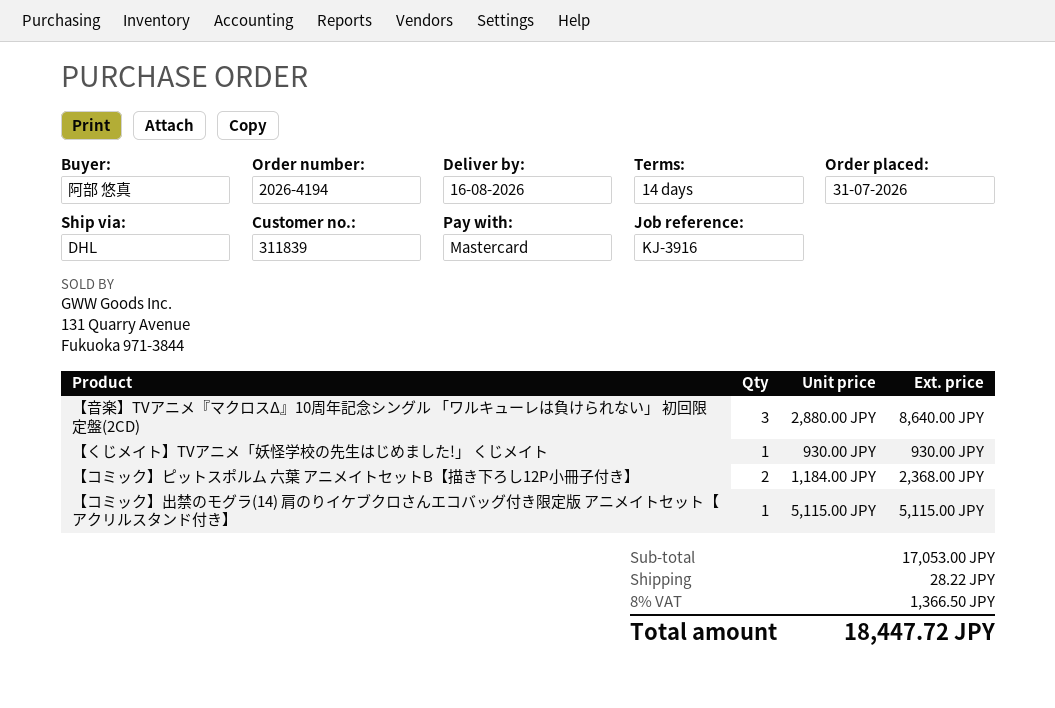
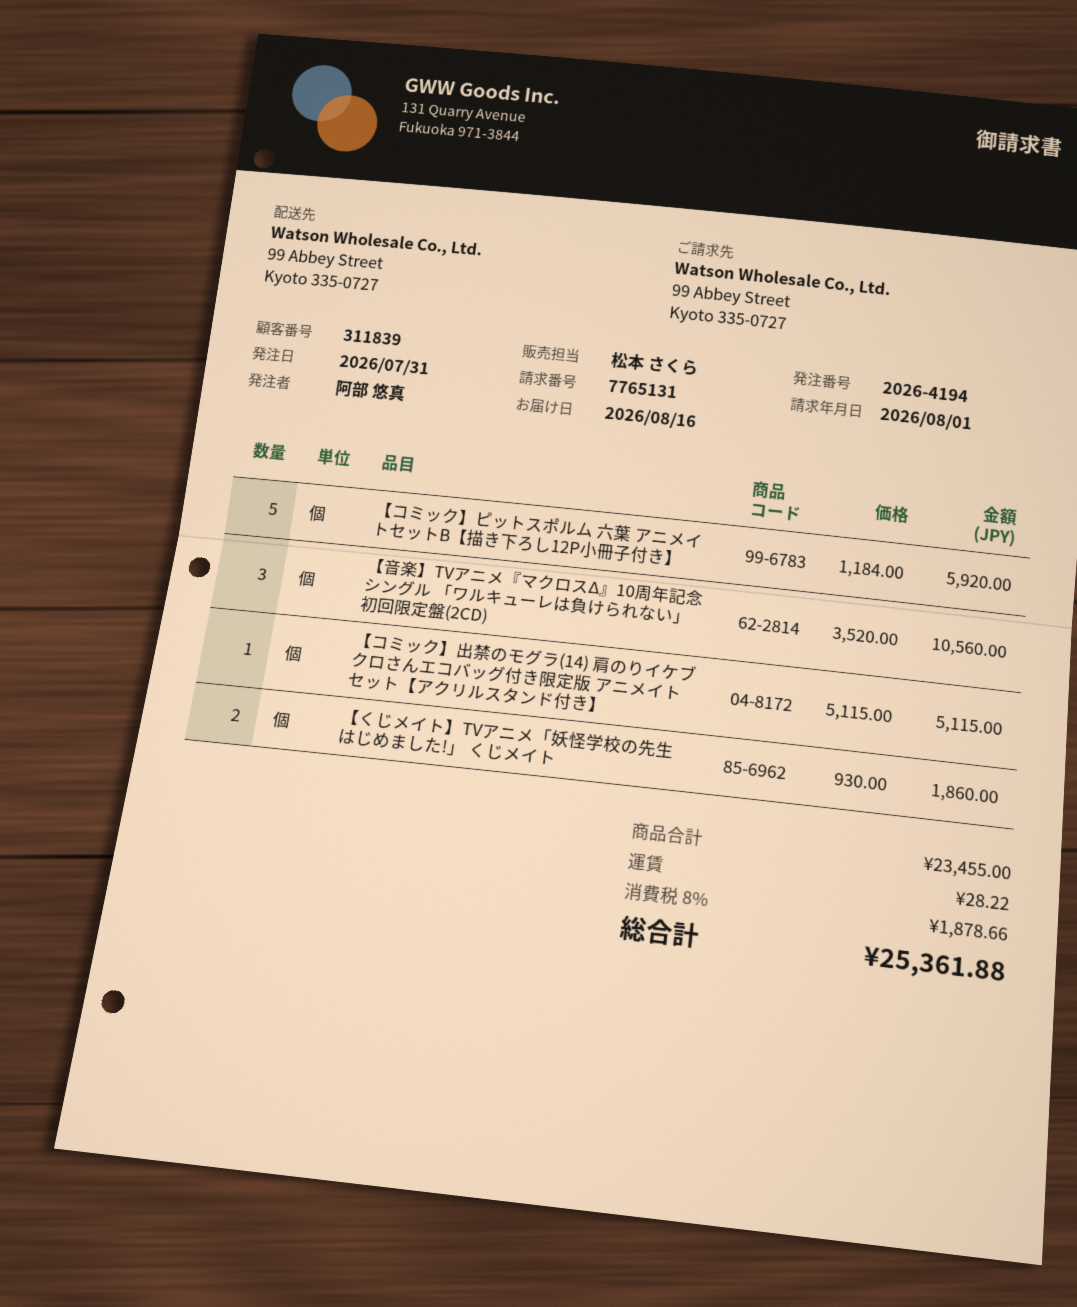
【音楽】TVアニメ『マクロスΔ』10周年記念シングル 「ワルキューレは負けられない」 初回限定盤(2CD): 3 x 2880.00 = 8640.00 -> 3 x 3520.00 = 10560.00
【くじメイト】TVアニメ「妖怪学校の先生はじめました!」 くじメイト: 1 x 930.00 = 930.00 -> 2 x 930.00 = 1860.00
【コミック】ピットスポルム 六葉 アニメイトセットB【描き下ろし12P小冊子付き】: 2 x 1184.00 = 2368.00 -> 5 x 1184.00 = 5920.00
subtotal: 17053.00 -> 23455.00
tax: 8% = 1366.50 -> 8% = 1878.66
total: 18447.72 -> 25361.88

